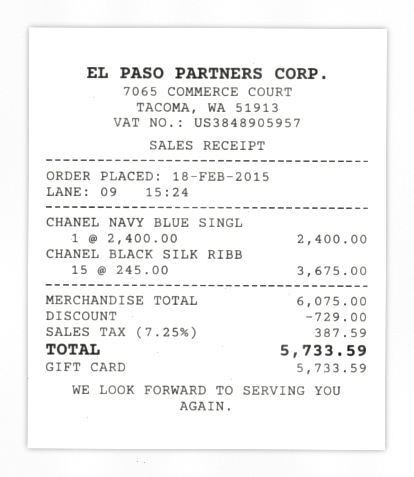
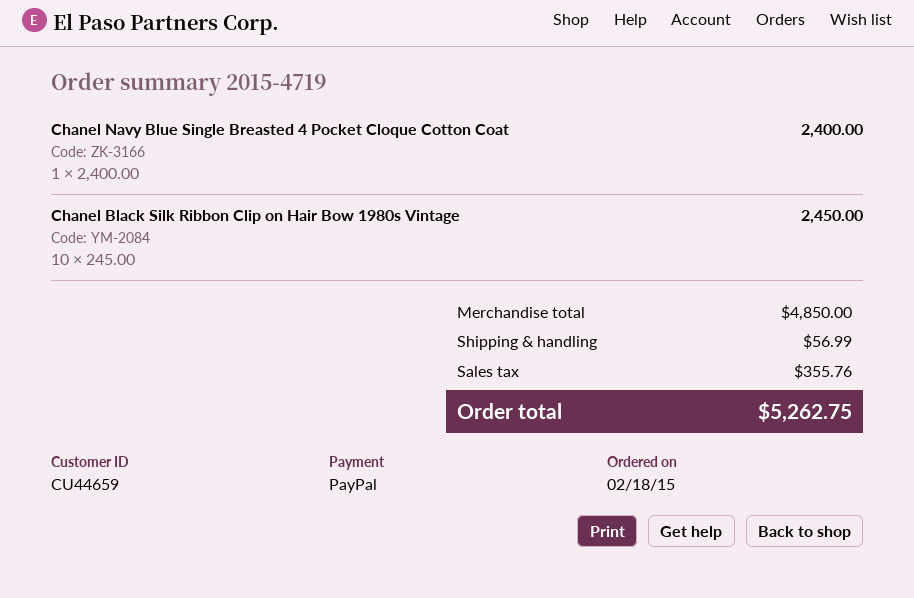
payment method: gift card -> PayPal
CHANEL BLACK SILK RIBB: 15 x 245.00 = 3675.00 -> 10 x 245.00 = 2450.00
subtotal: 6075.00 -> 4850.00
discount: 729.00 -> none
shipping: none -> 56.99
tax: 387.59 -> 355.76
total: 5733.59 -> 5262.75

